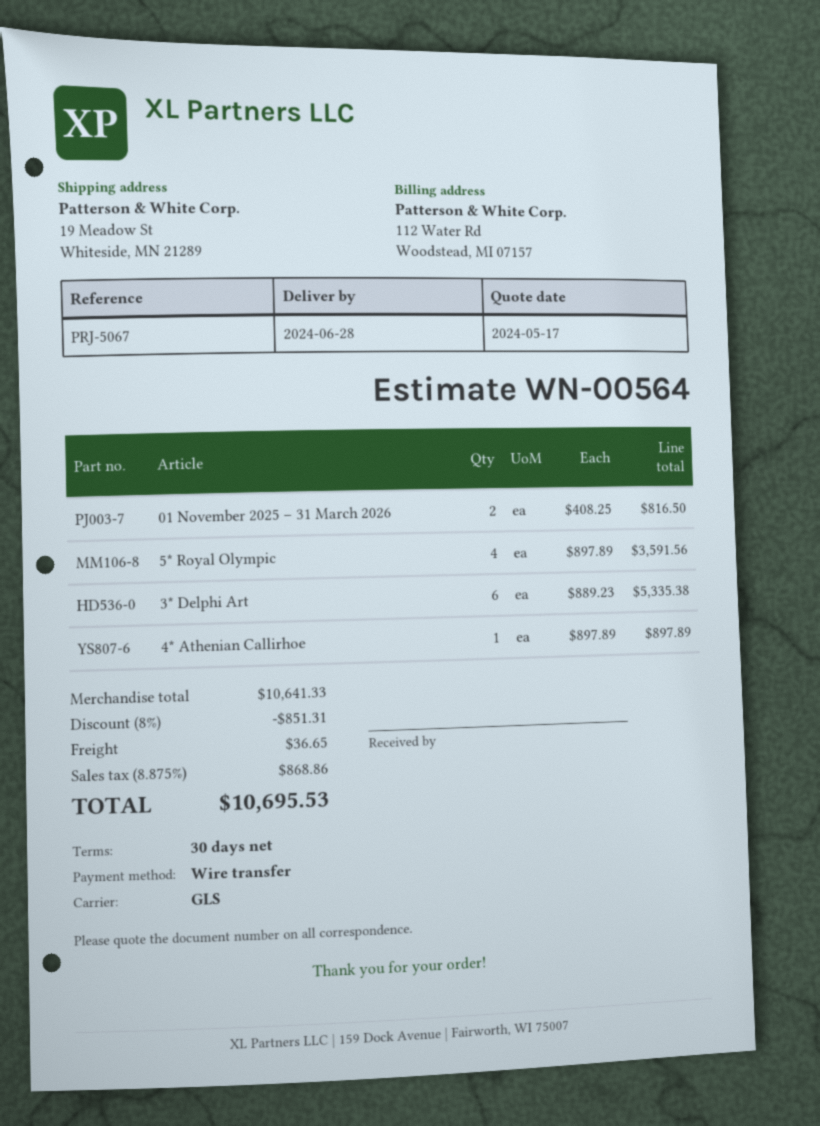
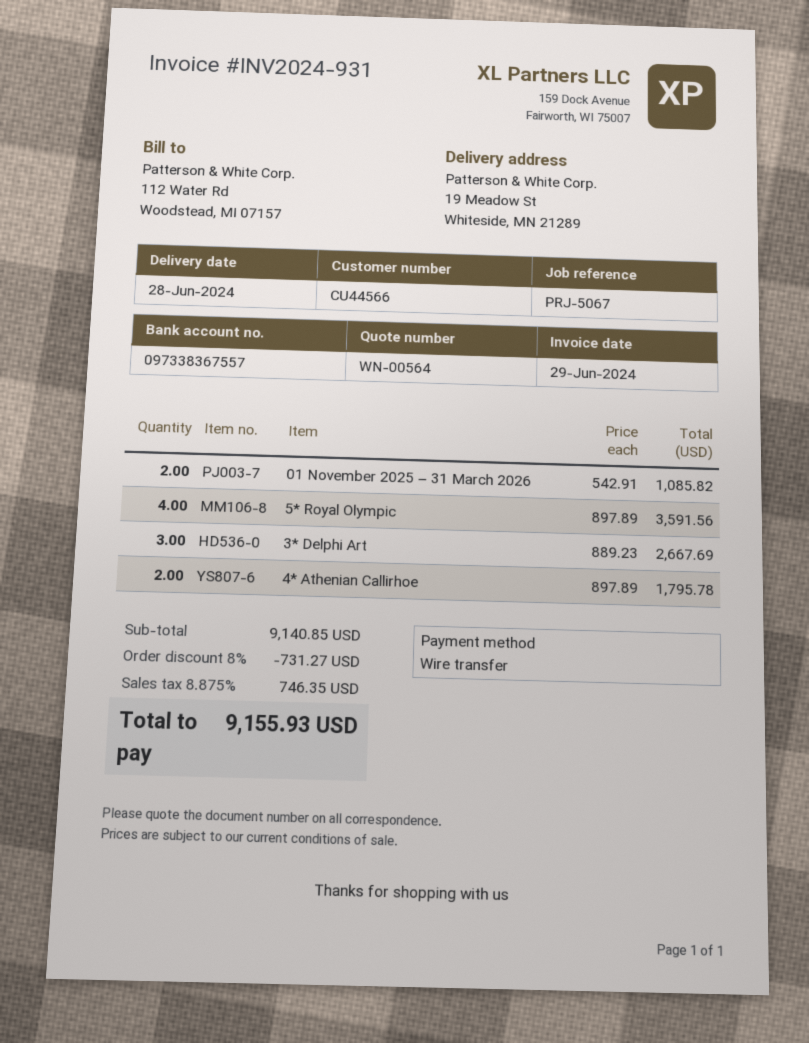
01 November 2025 – 31 March 2026: 2 x 408.25 = 816.50 -> 2 x 542.91 = 1085.82
3* Delphi Art: 6 x 889.23 = 5335.38 -> 3 x 889.23 = 2667.69
4* Athenian Callirhoe: 1 x 897.89 = 897.89 -> 2 x 897.89 = 1795.78
subtotal: 10641.33 -> 9140.85
discount: 8% = 851.31 -> 8% = 731.27
shipping: 36.65 -> none
tax: 8.875% = 868.86 -> 8.875% = 746.35
total: 10695.53 -> 9155.93

